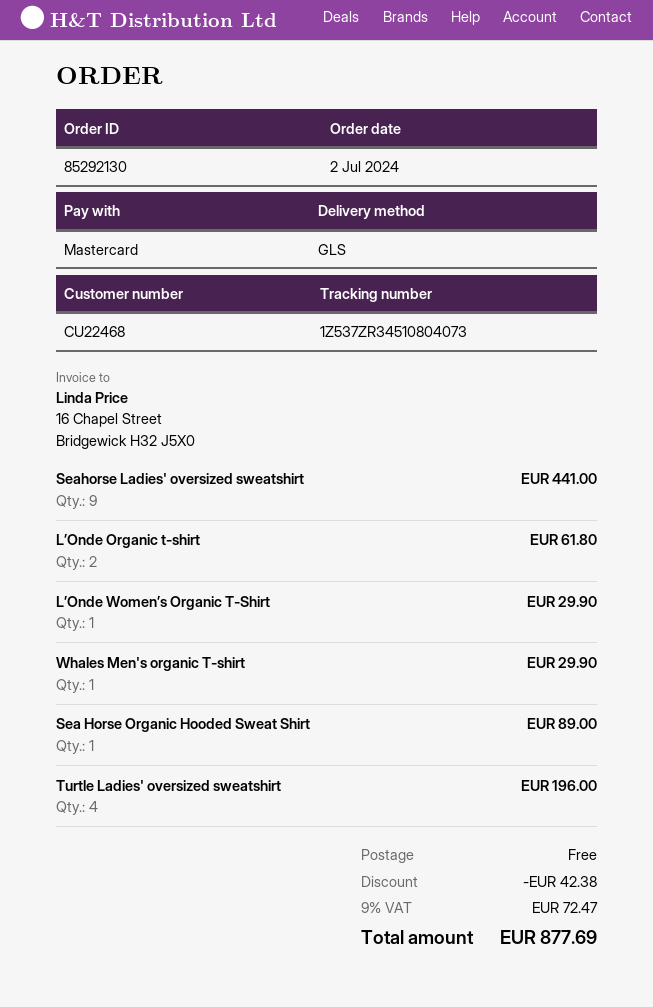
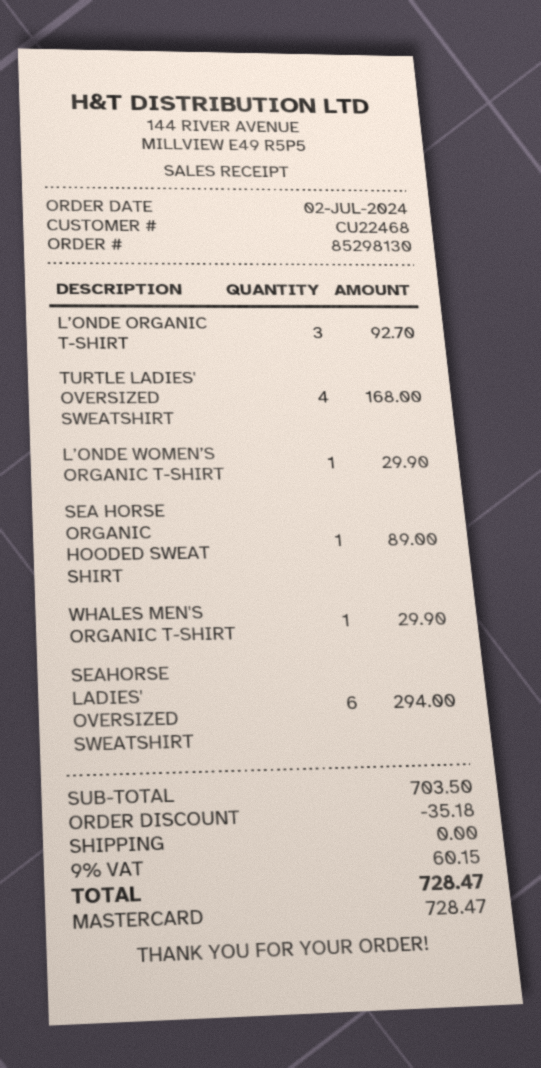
order number: 85292130 -> 85298130
Seahorse Ladies' oversized sweatshirt: 9 for 441.00 -> 6 for 294.00
L’Onde Organic t-shirt: 2 for 61.80 -> 3 for 92.70
Turtle Ladies' oversized sweatshirt: 4 for 196.00 -> 4 for 168.00
discount: 42.38 -> 35.18
tax: 9% = 72.47 -> 9% = 60.15
total: 877.69 -> 728.47

